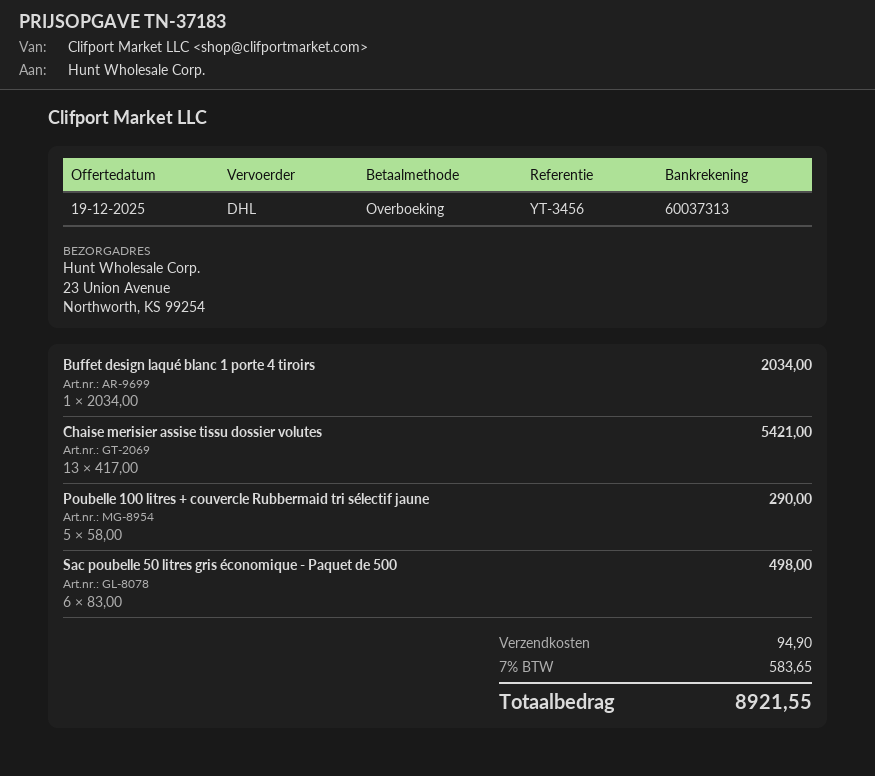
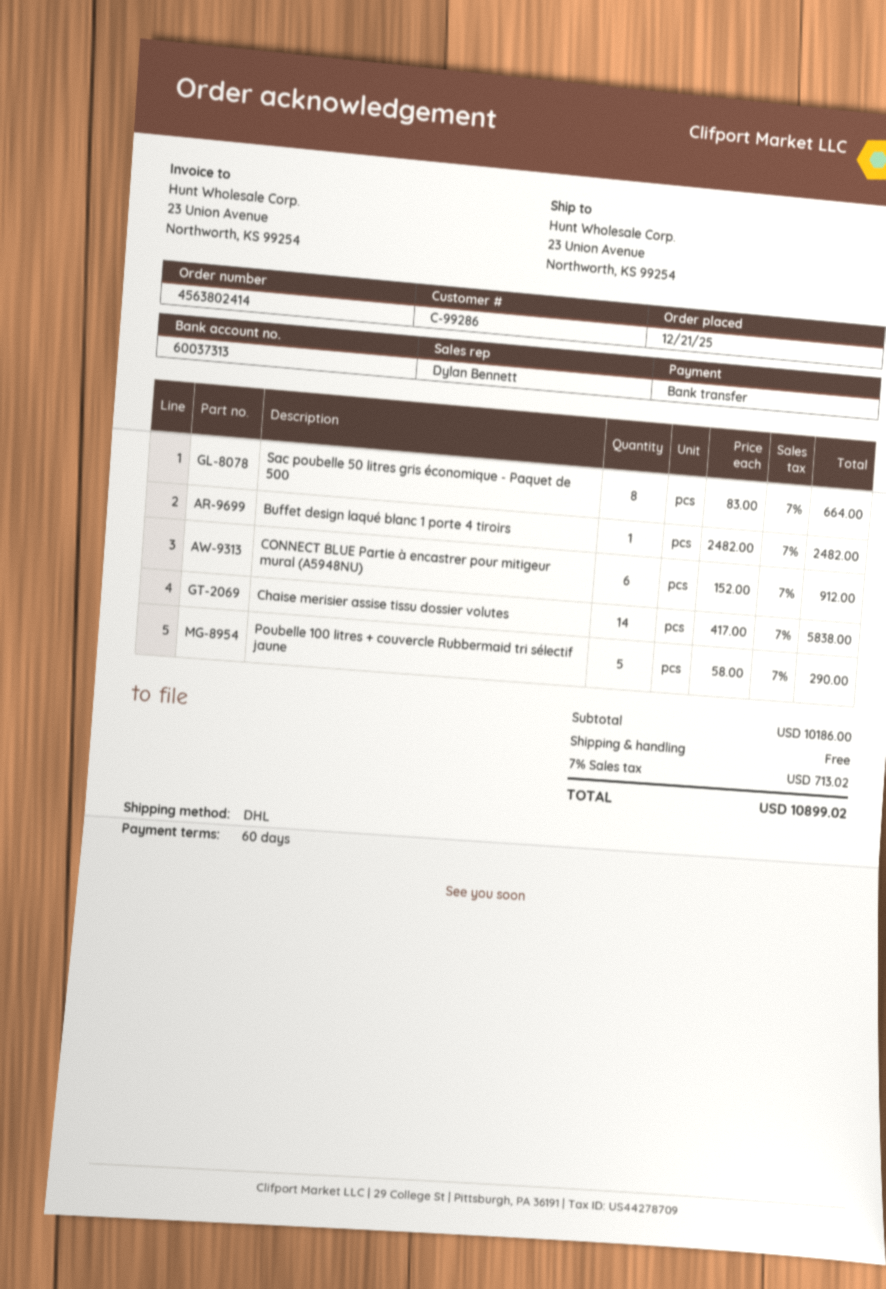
Buffet design laqué blanc 1 porte 4 tiroirs: 1 x 2034.00 = 2034.00 -> 1 x 2482.00 = 2482.00
Chaise merisier assise tissu dossier volutes: 13 x 417.00 = 5421.00 -> 14 x 417.00 = 5838.00
Sac poubelle 50 litres gris économique - Paquet de 500: 6 x 83.00 = 498.00 -> 8 x 83.00 = 664.00
CONNECT BLUE Partie à encastrer pour mitigeur mural (A5948NU): none -> 6 x 152.00 = 912.00
shipping: 94.90 -> 0.00
tax: 7% = 583.65 -> 7% = 713.02
total: 8921.55 -> 10899.02

